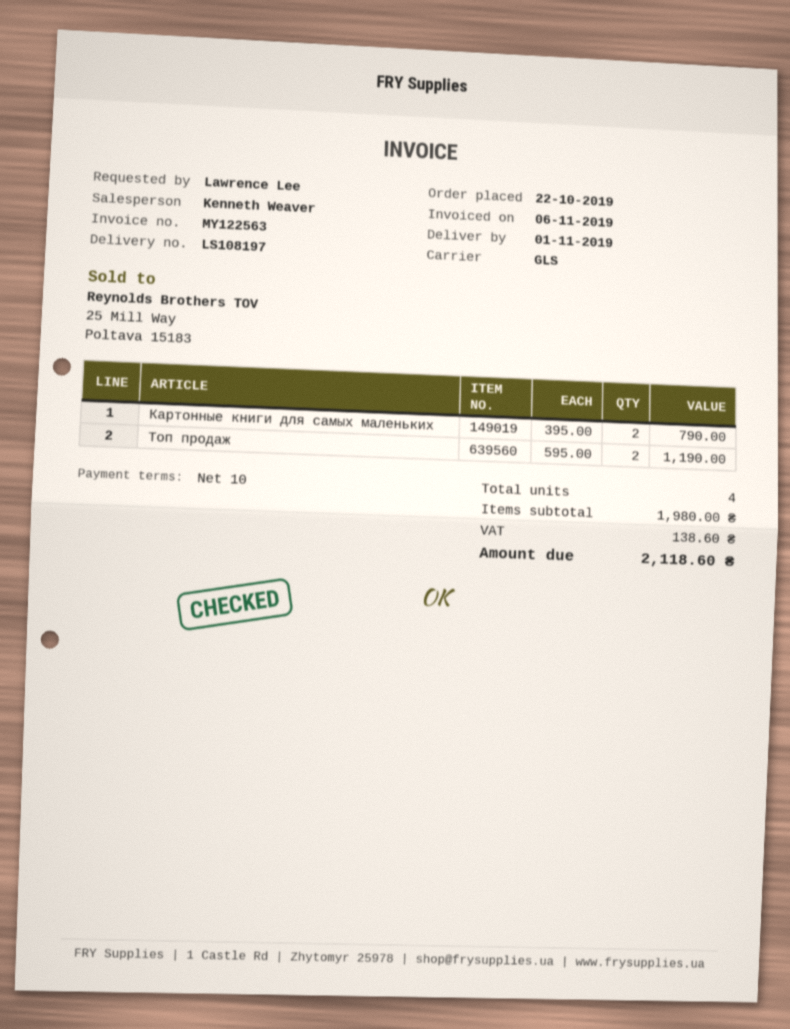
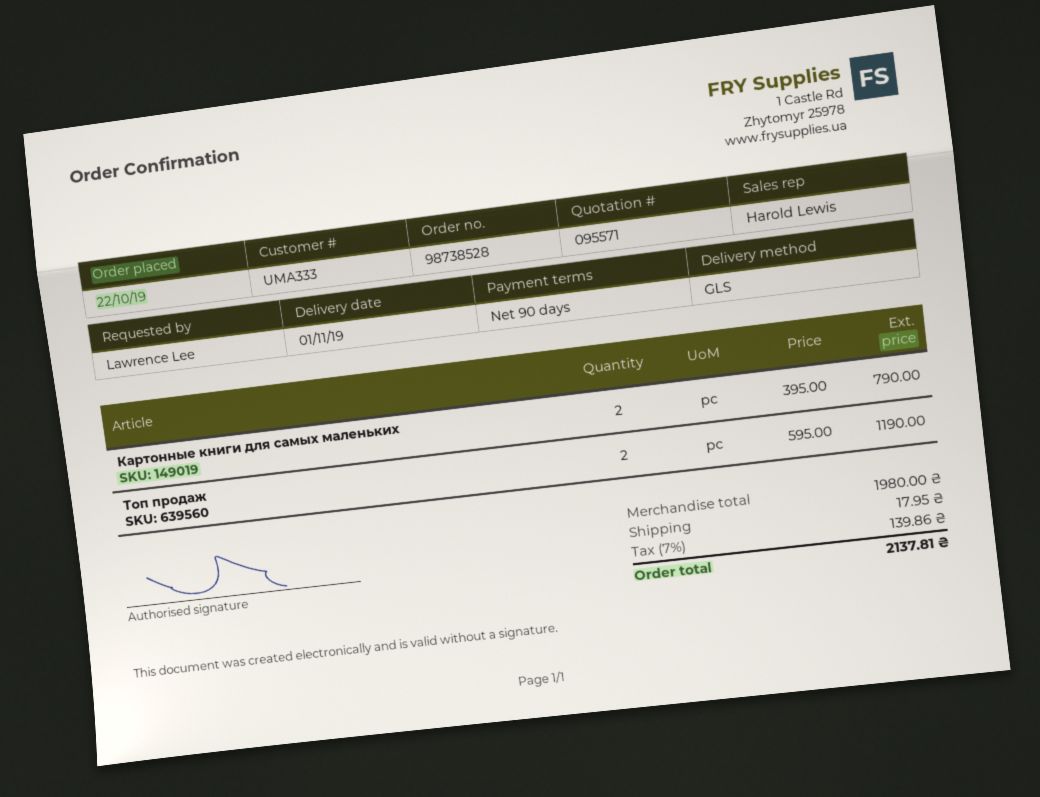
payment terms: 10 days -> 90 days
sales rep: Kenneth Weaver -> Harold Lewis
shipping: none -> 17.95
tax: 138.60 -> 139.86
total: 2118.60 -> 2137.81

